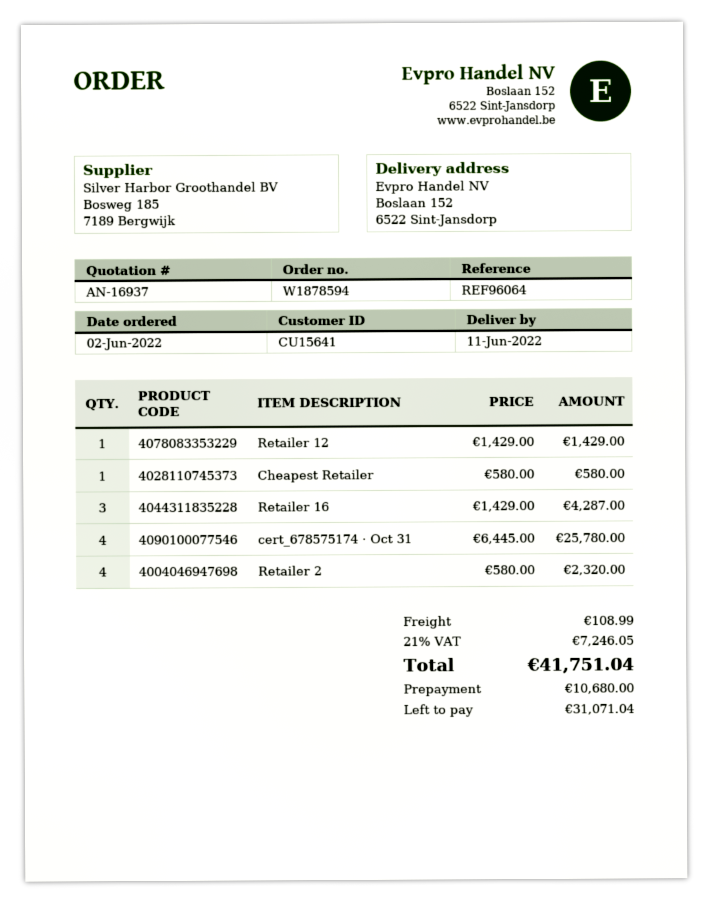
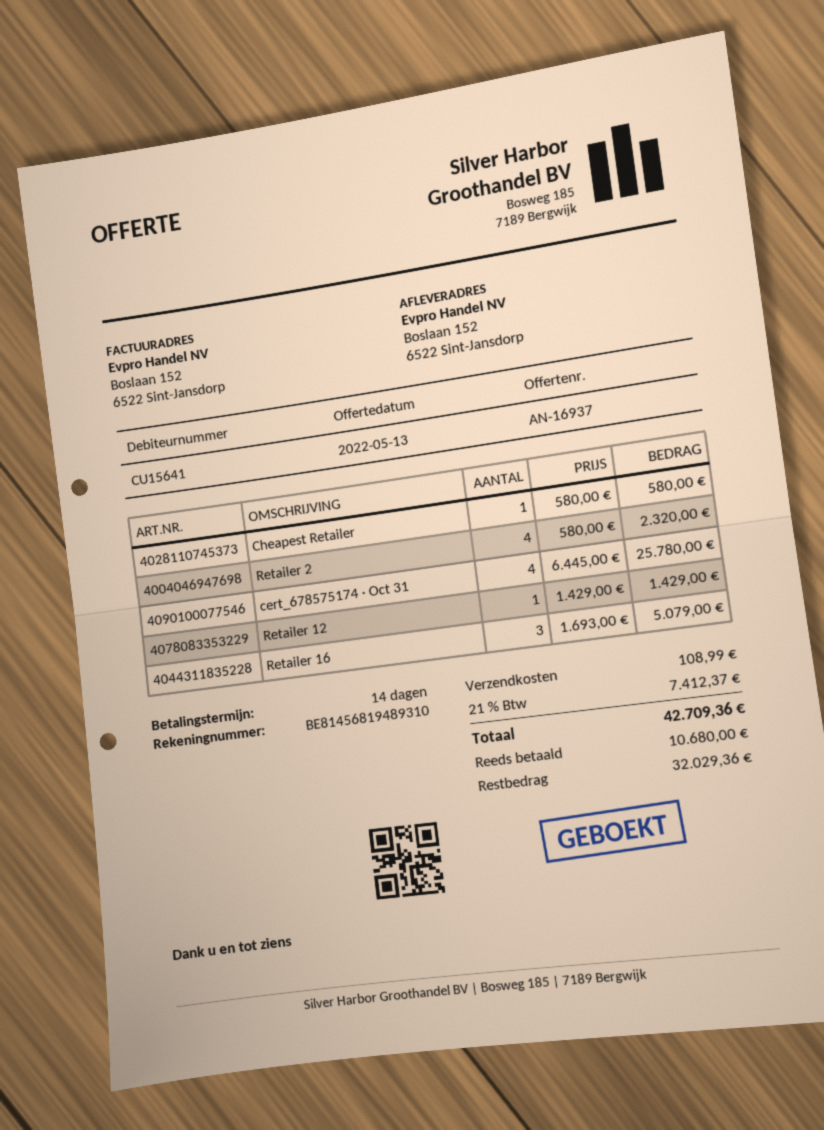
Retailer 16: 3 x 1429.00 = 4287.00 -> 3 x 1693.00 = 5079.00
tax: 21% = 7246.05 -> 21% = 7412.37
total: 41751.04 -> 42709.36
balance: 31071.04 -> 32029.36

